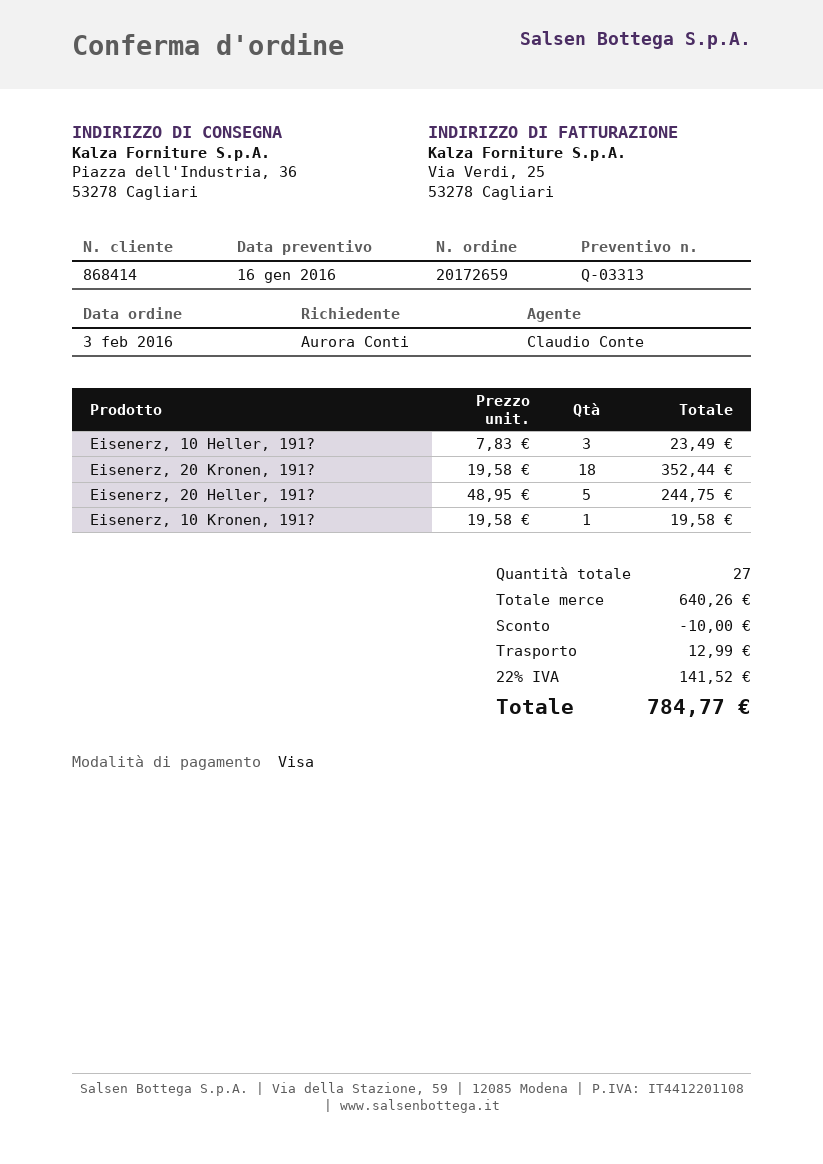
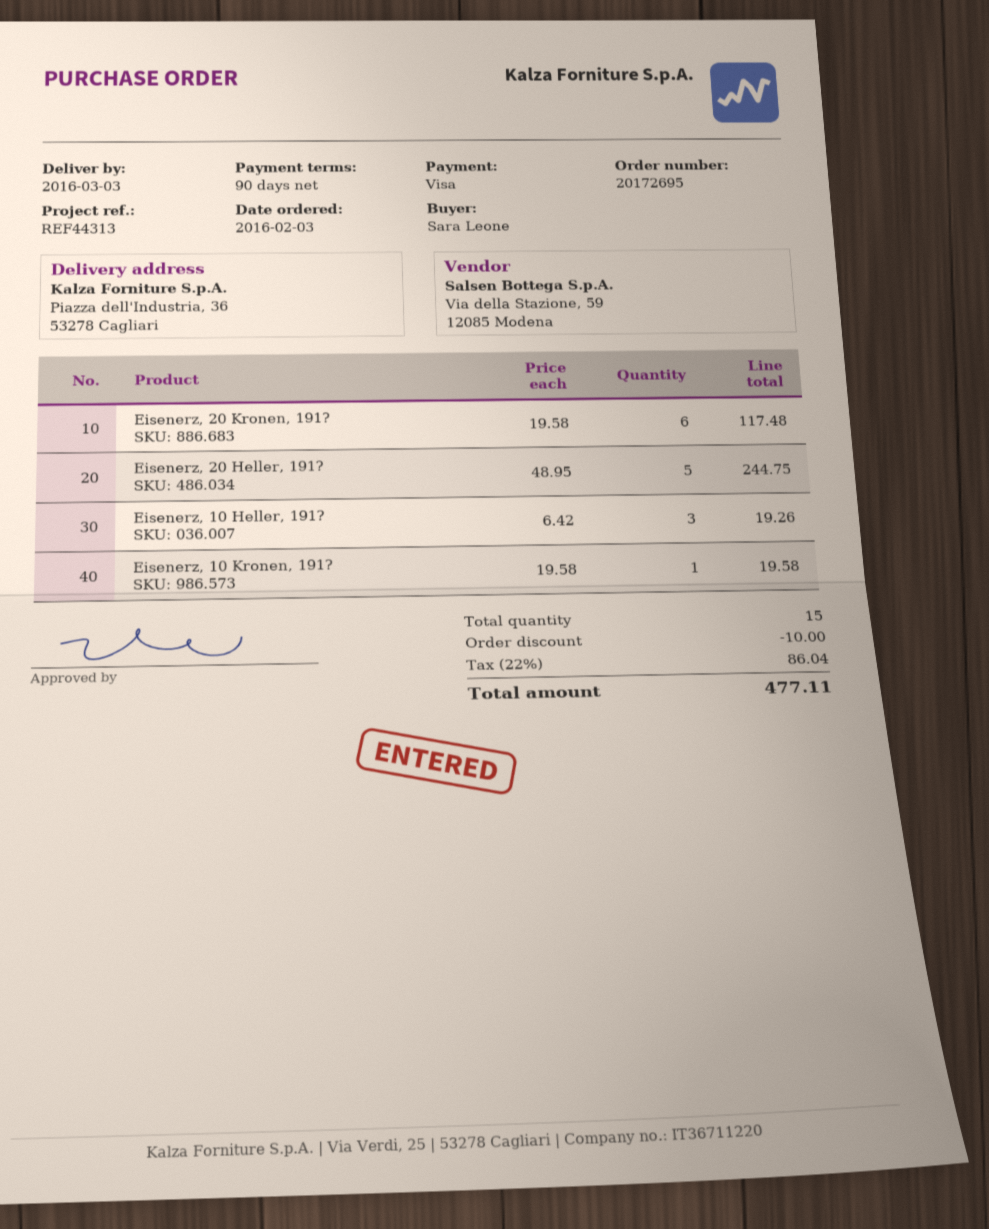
order number: 20172659 -> 20172695
ordered by: Aurora Conti -> Sara Leone
Eisenerz, 10 Heller, 191?: 3 x 7.83 = 23.49 -> 3 x 6.42 = 19.26
Eisenerz, 20 Kronen, 191?: 18 x 19.58 = 352.44 -> 6 x 19.58 = 117.48
total quantity: 27 -> 15
shipping: 12.99 -> none
tax: 22% = 141.52 -> 22% = 86.04
total: 784.77 -> 477.11

